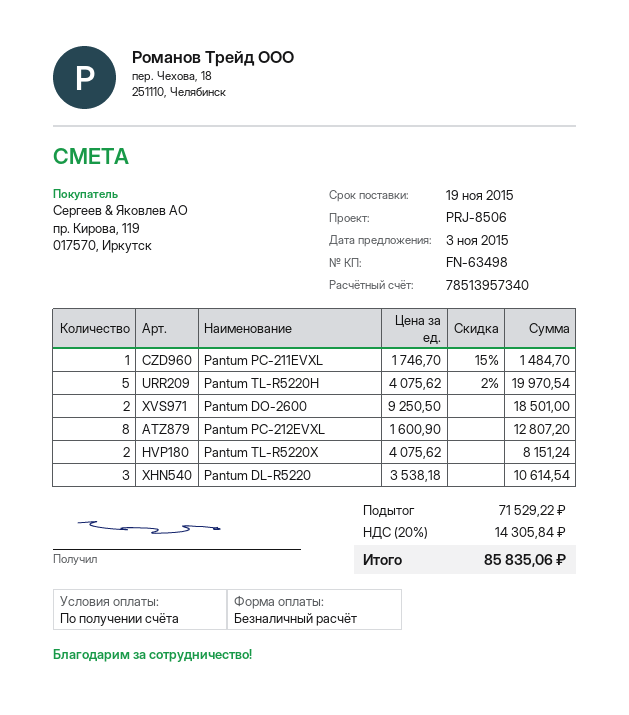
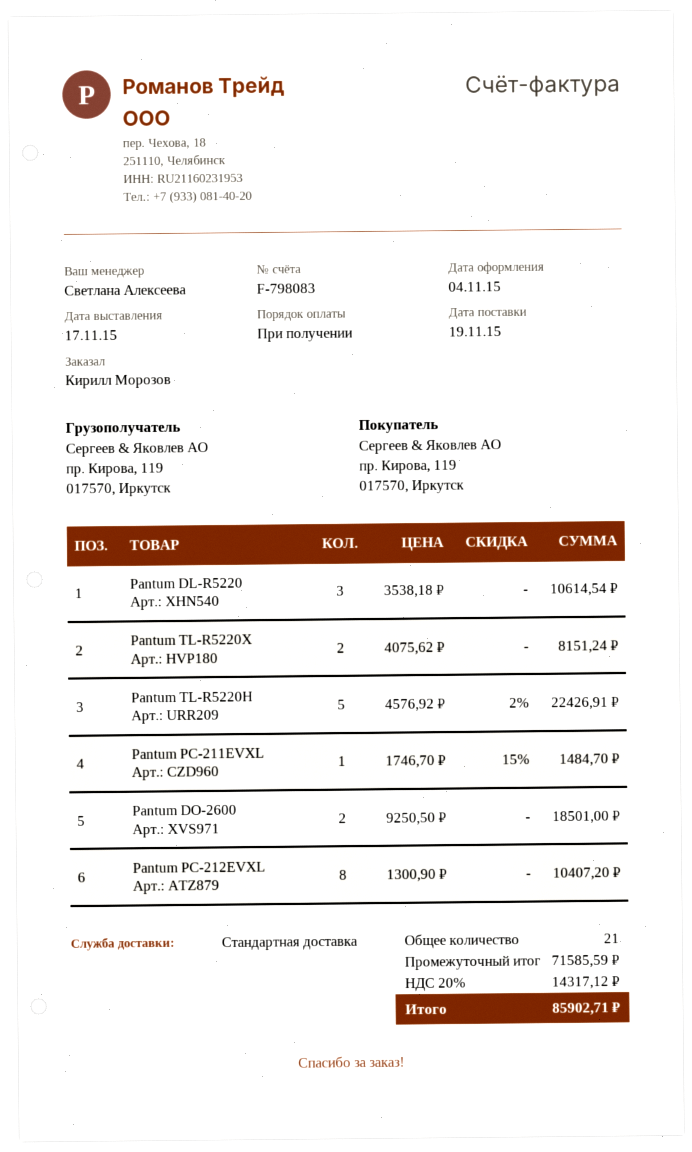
Pantum TL-R5220H: 5 x 4075.62 - 2% = 19970.54 -> 5 x 4576.92 - 2% = 22426.91
Pantum PC-212EVXL: 8 x 1600.90 = 12807.20 -> 8 x 1300.90 = 10407.20
subtotal: 71529.22 -> 71585.59
tax: 20% = 14305.84 -> 20% = 14317.12
total: 85835.06 -> 85902.71

